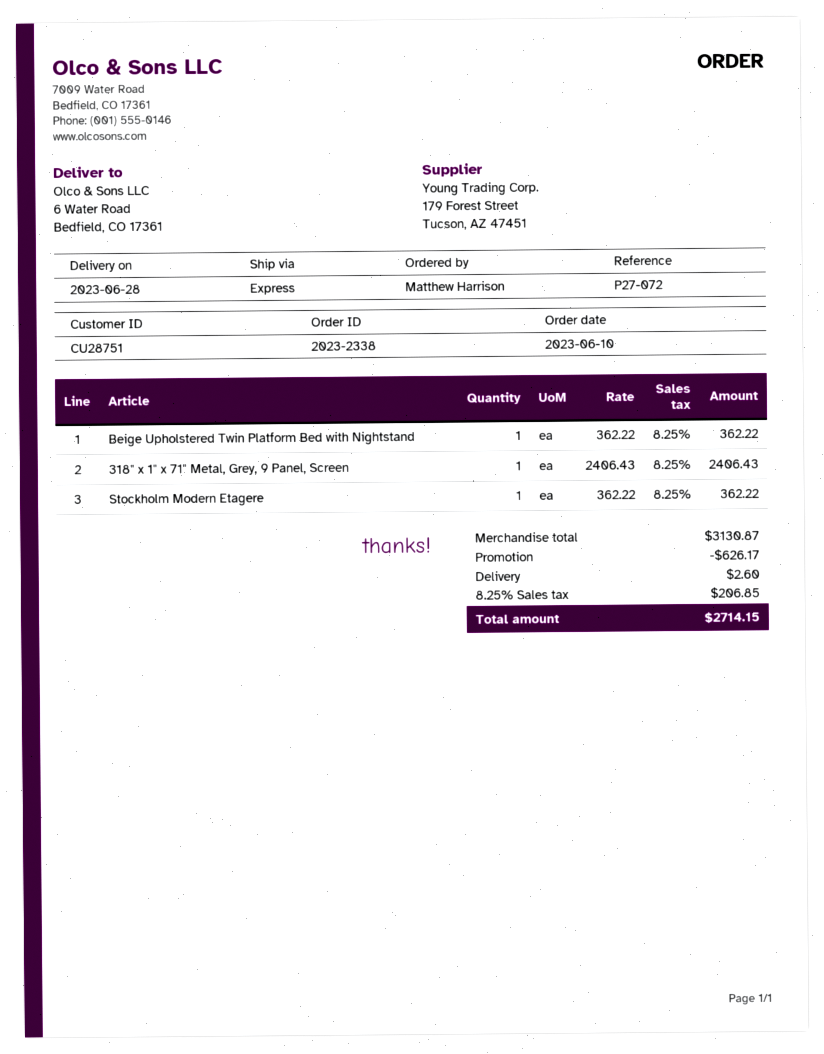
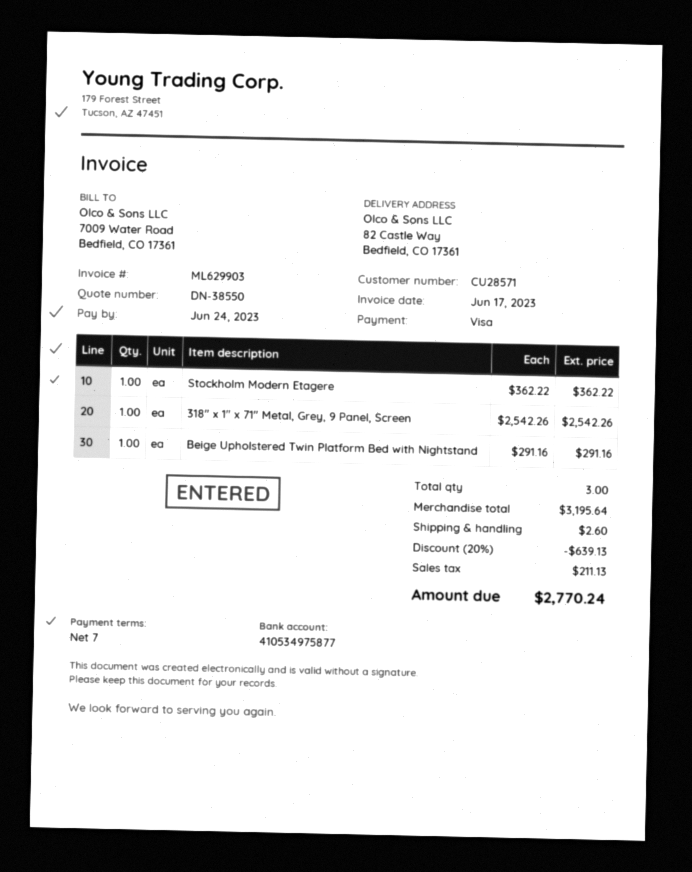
customer number: CU28751 -> CU28571
ship to: 6 Water Road, Bedfield, CO 17361 -> 82 Castle Way, Bedfield, CO 17361
Beige Upholstered Twin Platform Bed with Nightstand: 1 x 362.22 = 362.22 -> 1 x 291.16 = 291.16
318" x 1" x 71" Metal, Grey, 9 Panel, Screen: 1 x 2406.43 = 2406.43 -> 1 x 2542.26 = 2542.26
subtotal: 3130.87 -> 3195.64
discount: 626.17 -> 639.13
tax: 206.85 -> 211.13
total: 2714.15 -> 2770.24

